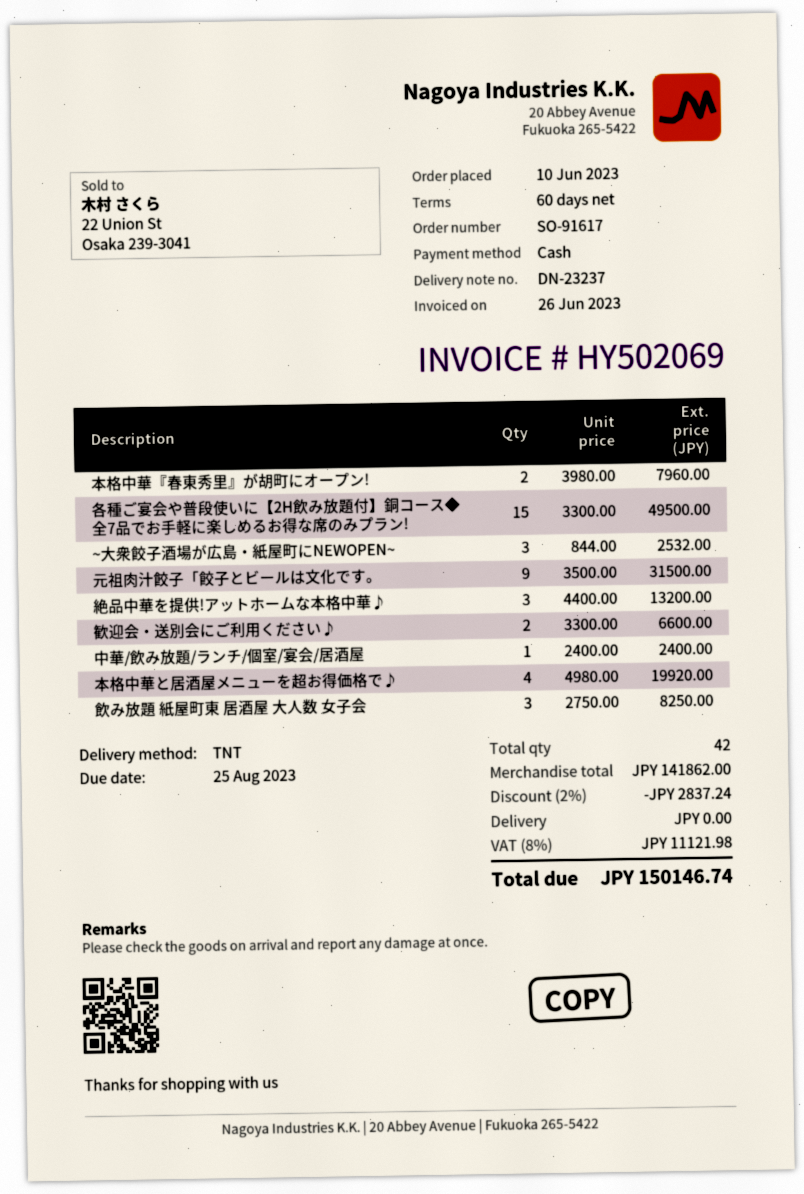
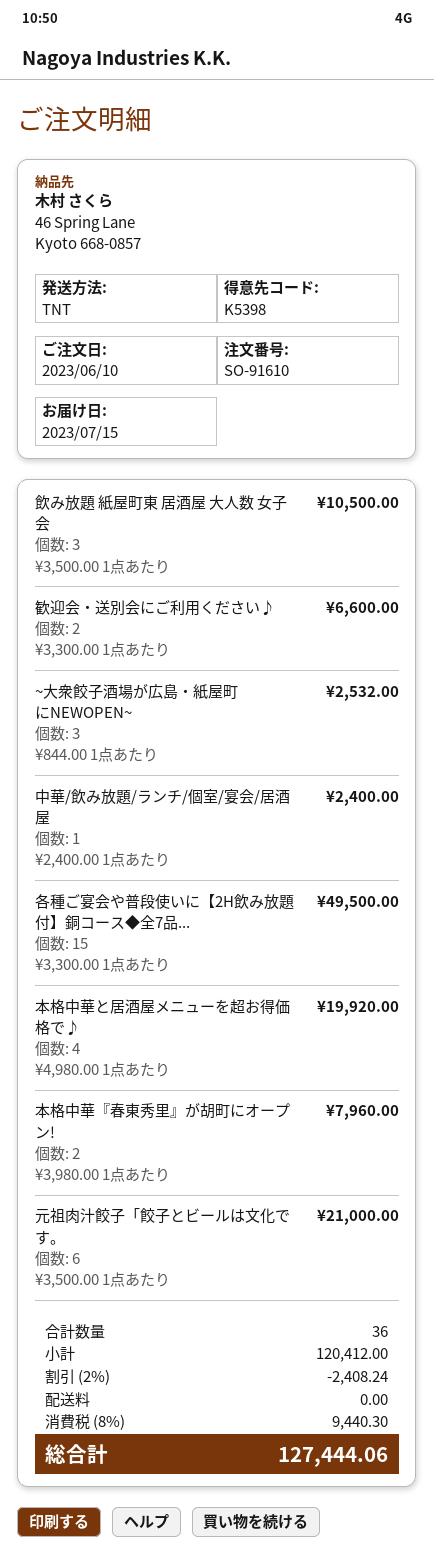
order number: SO-91617 -> SO-91610
元祖肉汁餃子「餃子とビールは文化です。: 9 x 3500.00 = 31500.00 -> 6 x 3500.00 = 21000.00
絶品中華を提供!アットホームな本格中華♪: 3 x 4400.00 = 13200.00 -> none
飲み放題 紙屋町東 居酒屋 大人数 女子会: 3 x 2750.00 = 8250.00 -> 3 x 3500.00 = 10500.00
total quantity: 42 -> 36
subtotal: 141862.00 -> 120412.00
discount: 2% = 2837.24 -> 2% = 2408.24
tax: 8% = 11121.98 -> 8% = 9440.30
total: 150146.74 -> 127444.06

